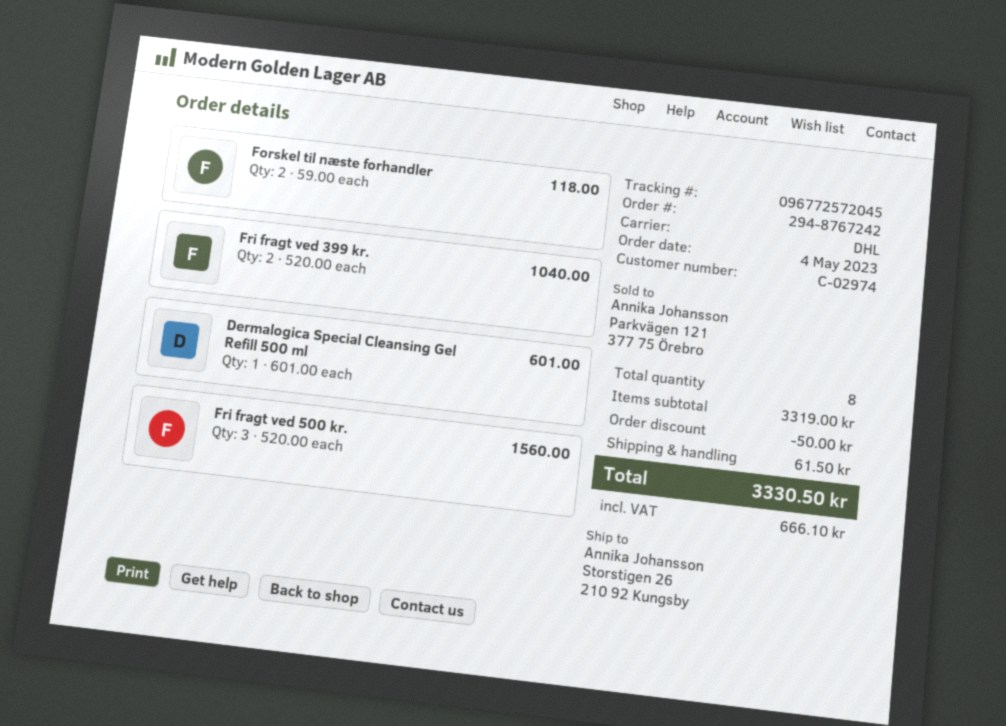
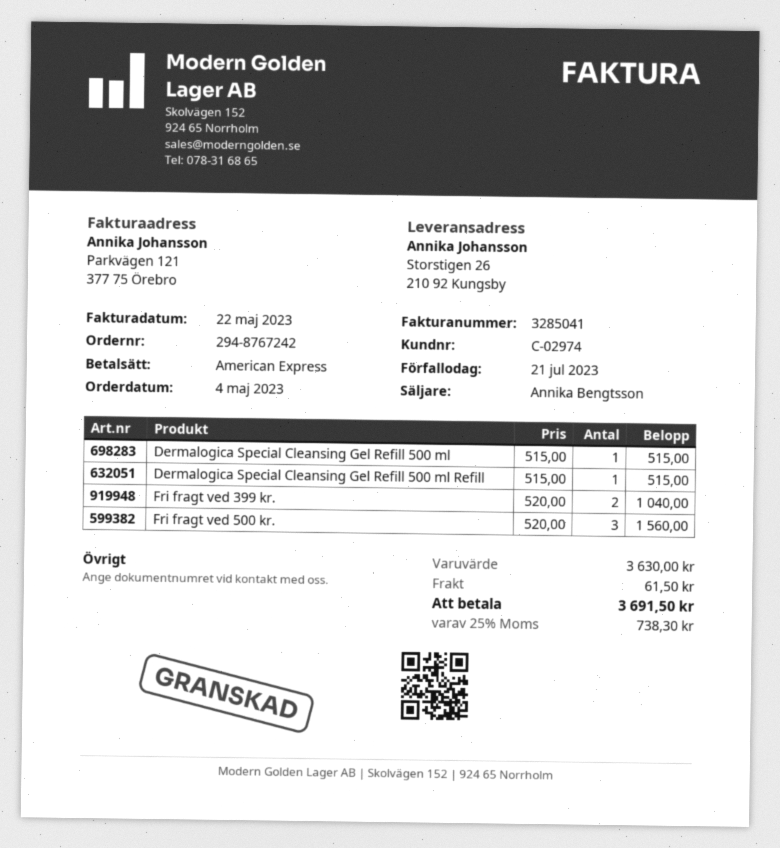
Forskel til næste forhandler: 2 x 59.00 = 118.00 -> none
Dermalogica Special Cleansing Gel Refill 500 ml: 1 x 601.00 = 601.00 -> 1 x 515.00 = 515.00
Dermalogica Special Cleansing Gel Refill 500 ml Refill: none -> 1 x 515.00 = 515.00
subtotal: 3319.00 -> 3630.00
discount: 50.00 -> none
tax: 666.10 -> 738.30
total: 3330.50 -> 3691.50

